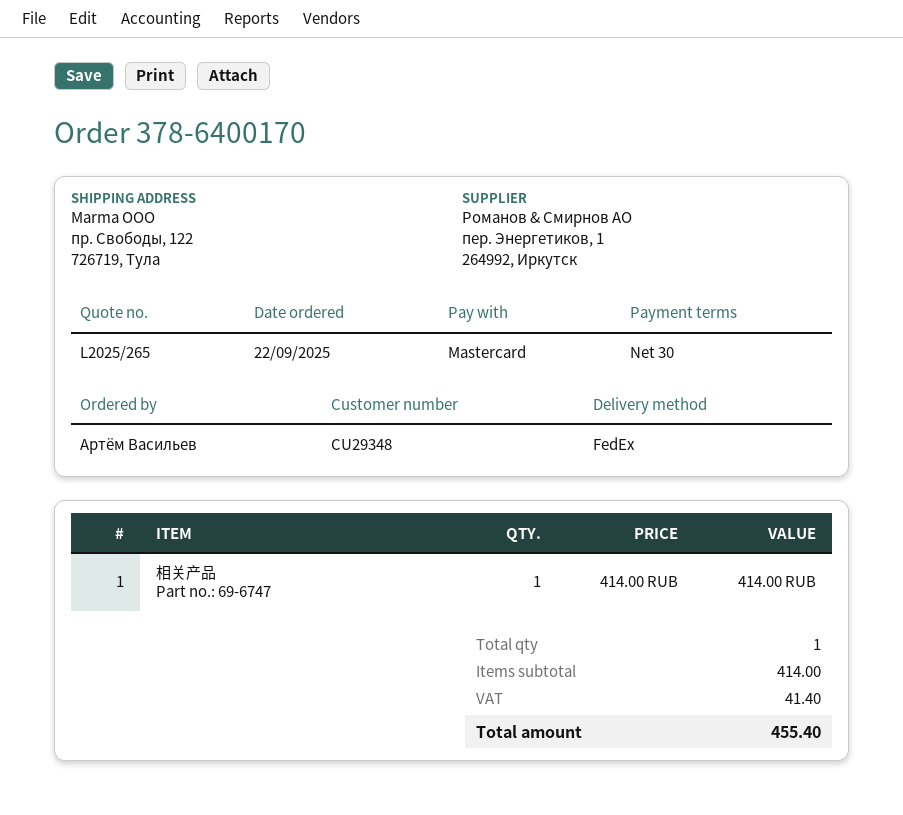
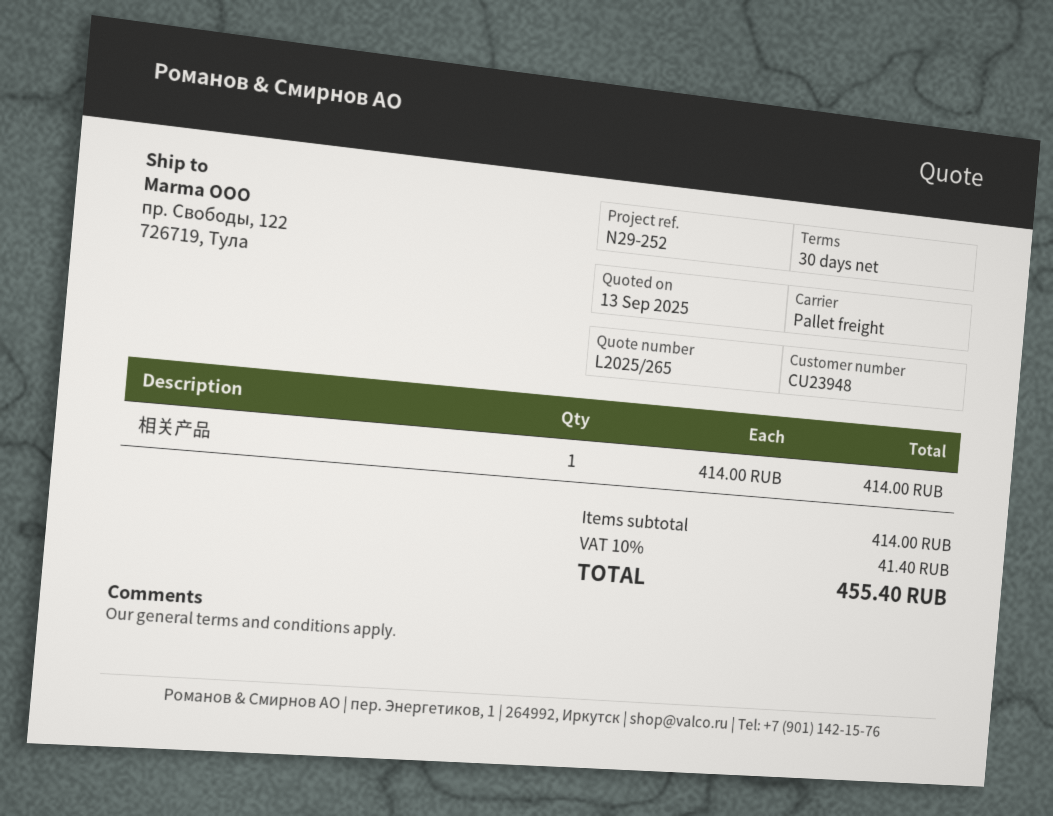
customer number: CU29348 -> CU23948
shipping method: FedEx -> pallet freight

